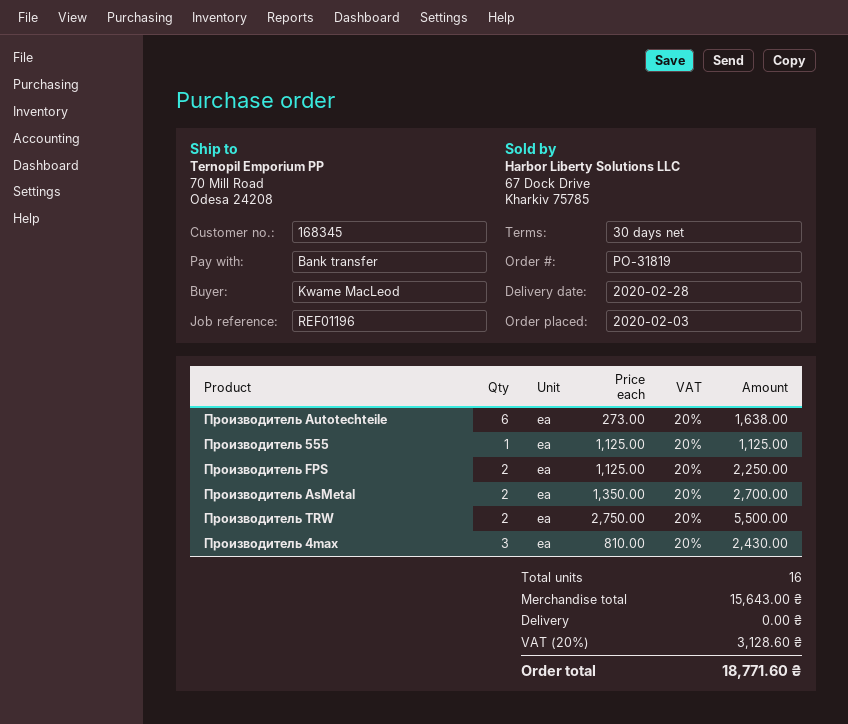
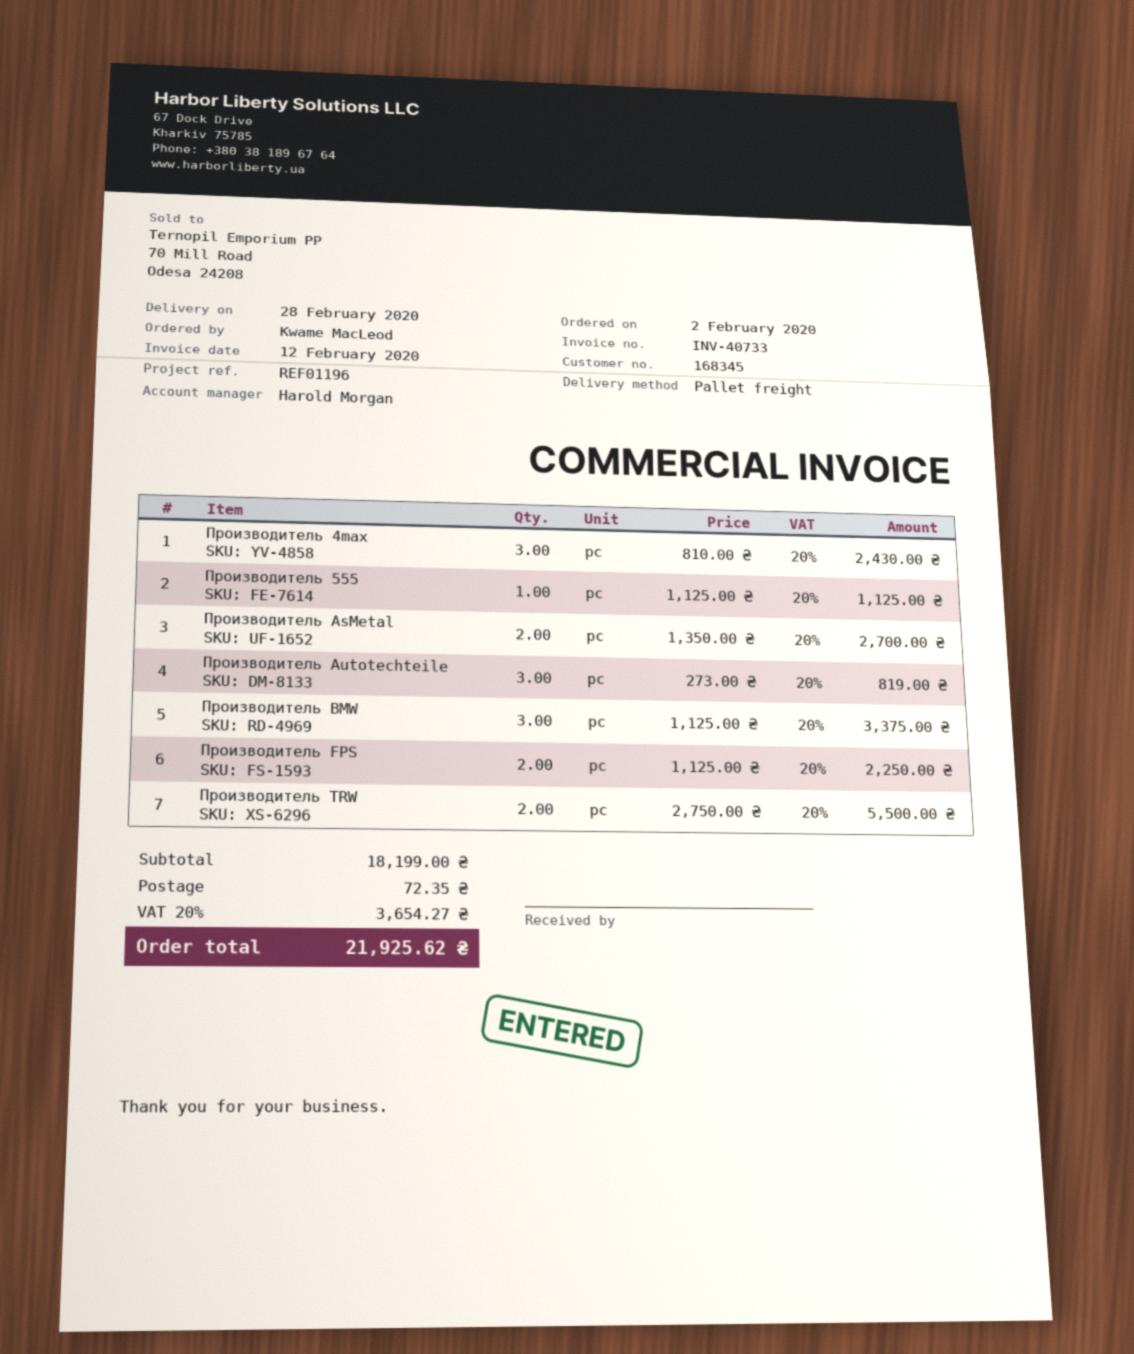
order date: 2020-02-03 -> 2020-02-02
Производитель Autotechteile: 6 x 273.00 = 1638.00 -> 3 x 273.00 = 819.00
Производитель BMW: none -> 3 x 1125.00 = 3375.00
subtotal: 15643.00 -> 18199.00
shipping: 0.00 -> 72.35
tax: 20% = 3128.60 -> 20% = 3654.27
total: 18771.60 -> 21925.62

